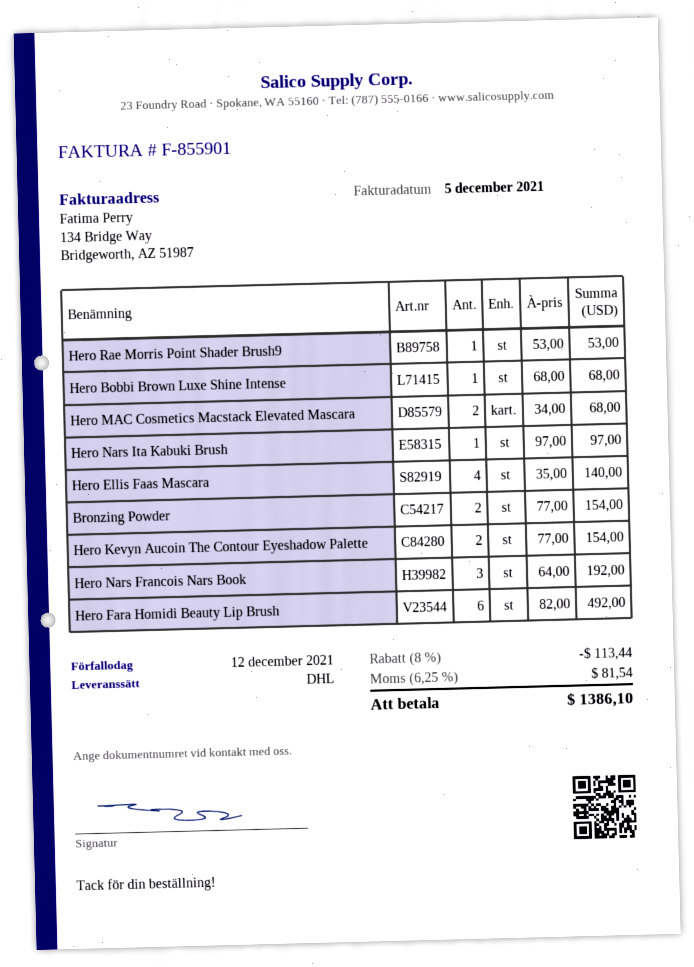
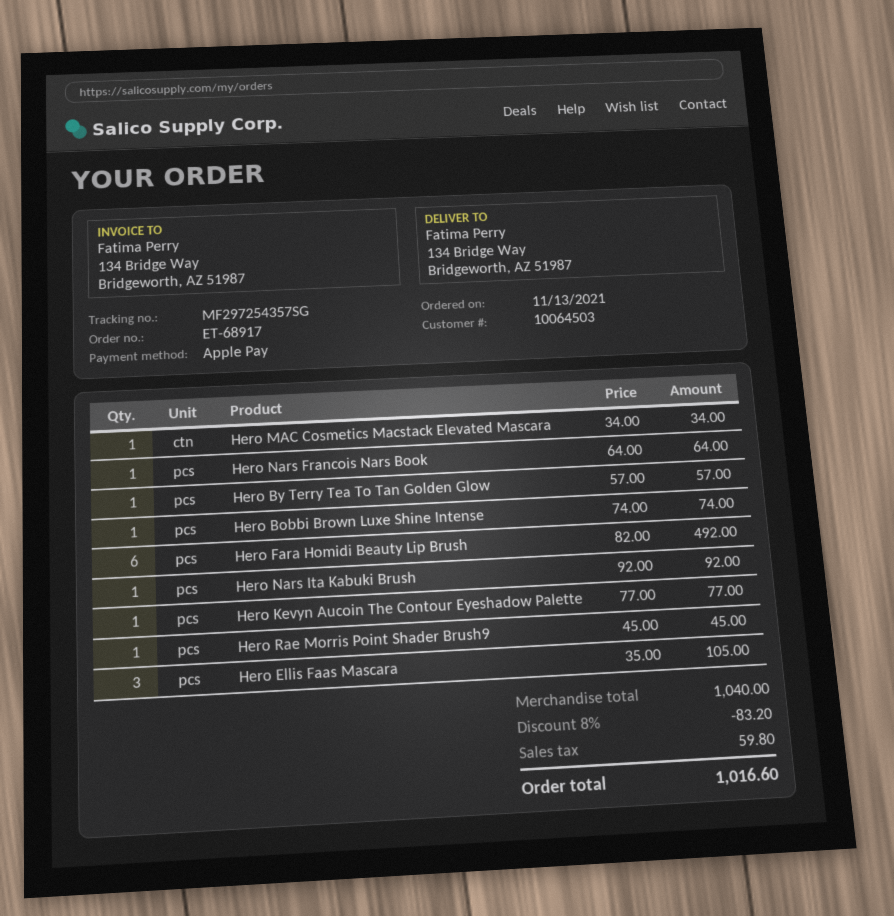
Hero Rae Morris Point Shader Brush9: 1 x 53.00 = 53.00 -> 1 x 45.00 = 45.00
Hero Bobbi Brown Luxe Shine Intense: 1 x 68.00 = 68.00 -> 1 x 74.00 = 74.00
Hero MAC Cosmetics Macstack Elevated Mascara: 2 x 34.00 = 68.00 -> 1 x 34.00 = 34.00
Hero Nars Ita Kabuki Brush: 1 x 97.00 = 97.00 -> 1 x 92.00 = 92.00
Hero Ellis Faas Mascara: 4 x 35.00 = 140.00 -> 3 x 35.00 = 105.00
Bronzing Powder: 2 x 77.00 = 154.00 -> none
Hero Kevyn Aucoin The Contour Eyeshadow Palette: 2 x 77.00 = 154.00 -> 1 x 77.00 = 77.00
Hero Nars Francois Nars Book: 3 x 64.00 = 192.00 -> 1 x 64.00 = 64.00
Hero By Terry Tea To Tan Golden Glow: none -> 1 x 57.00 = 57.00
discount: 8% = 113.44 -> 8% = 83.20
tax: 81.54 -> 59.80
total: 1386.10 -> 1016.60

